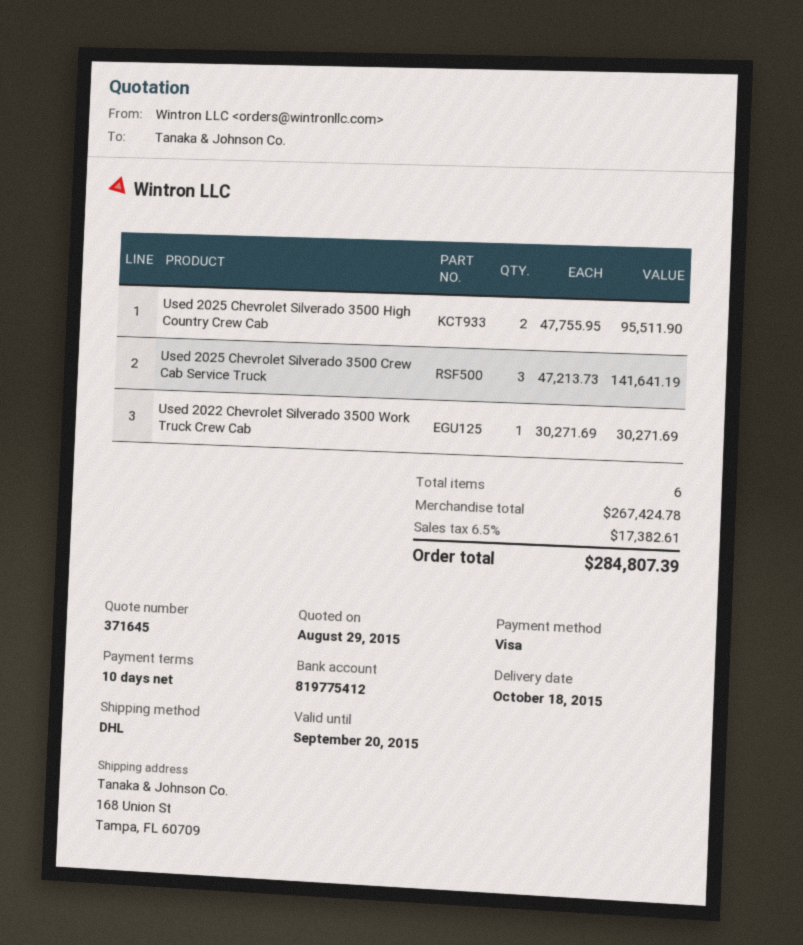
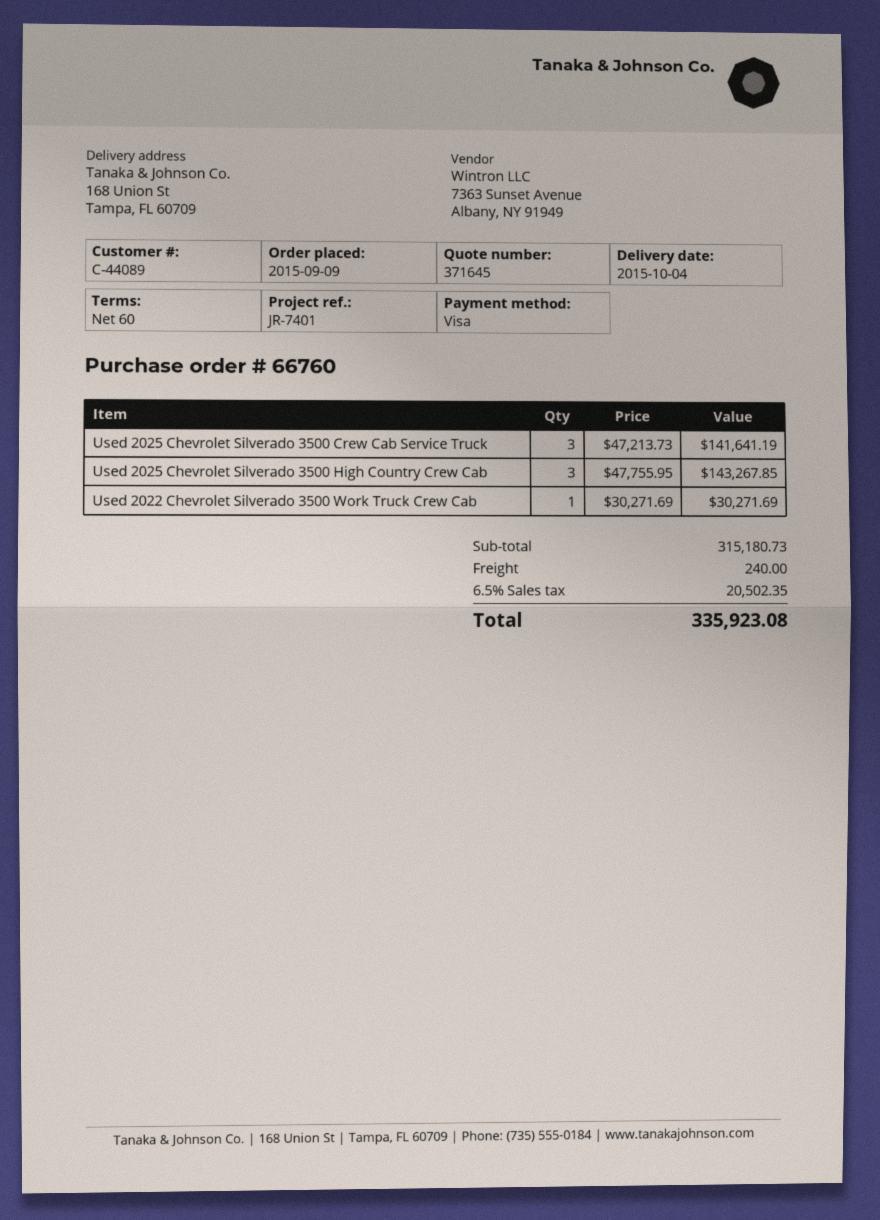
delivery date: 2015-10-18 -> 2015-10-04
payment terms: 10 days -> 60 days
Used 2025 Chevrolet Silverado 3500 High Country Crew Cab: 2 x 47755.95 = 95511.90 -> 3 x 47755.95 = 143267.85
subtotal: 267424.78 -> 315180.73
shipping: none -> 240.00
tax: 6.5% = 17382.61 -> 6.5% = 20502.35
total: 284807.39 -> 335923.08

